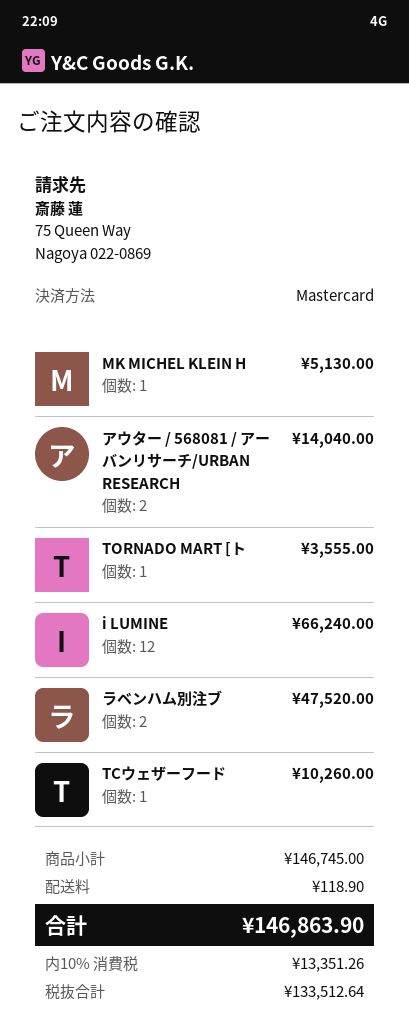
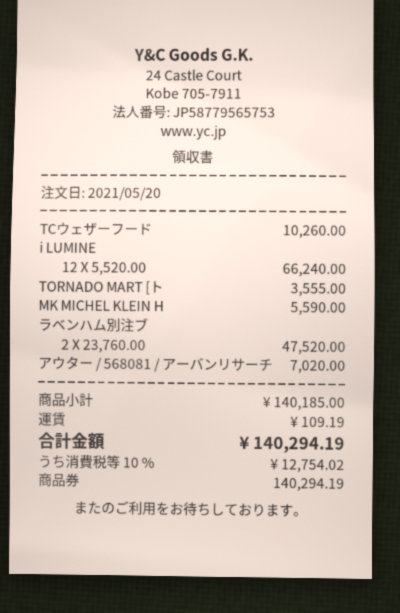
payment method: Mastercard -> gift card
MK MICHEL KLEIN H: 1 for 5130.00 -> 1 for 5590.00
アウター / 568081 / アーバンリサーチ/URBAN RESEARCH: 2 for 14040.00 -> 1 for 7020.00
subtotal: 146745.00 -> 140185.00
shipping: 118.90 -> 109.19
tax: 10% = 13351.26 -> 10% = 12754.02
total: 146863.90 -> 140294.19

